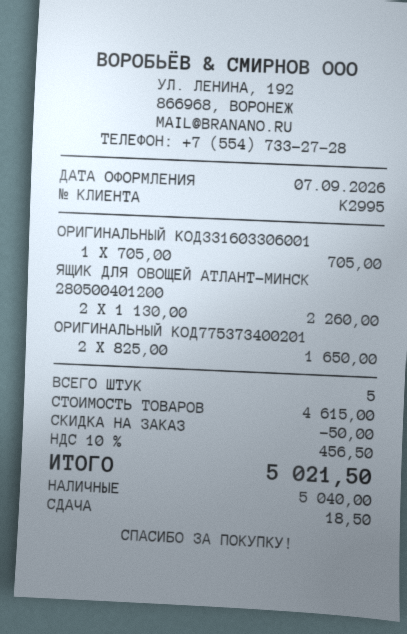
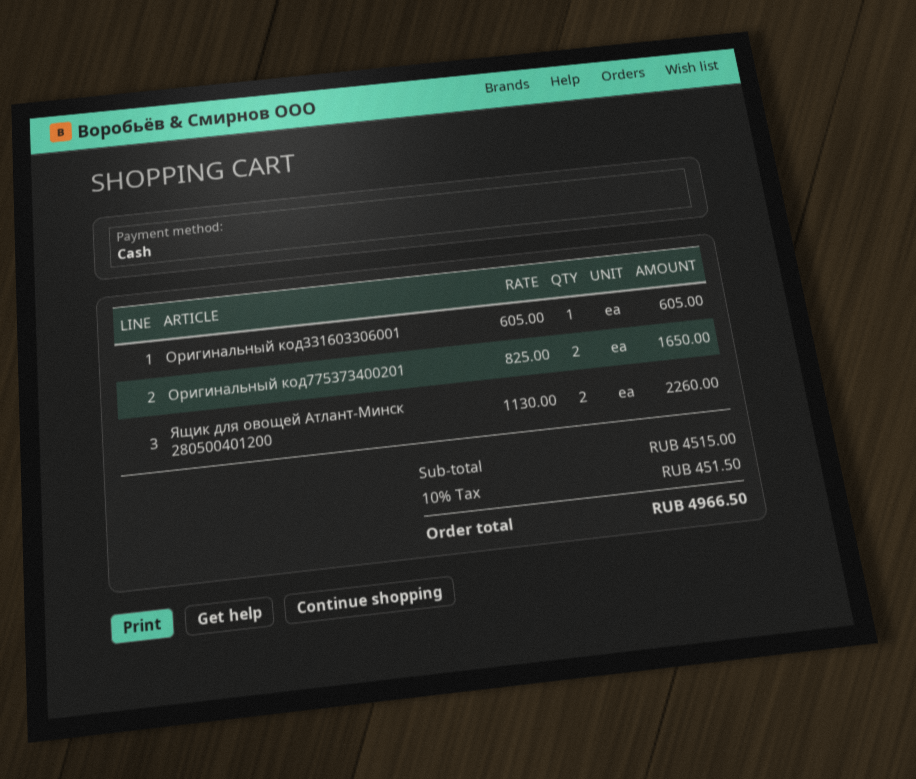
ОРИГИНАЛЬНЫЙ КОД331603306001: 1 x 705.00 = 705.00 -> 1 x 605.00 = 605.00
subtotal: 4615.00 -> 4515.00
discount: 50.00 -> none
tax: 10% = 456.50 -> 10% = 451.50
total: 5021.50 -> 4966.50

